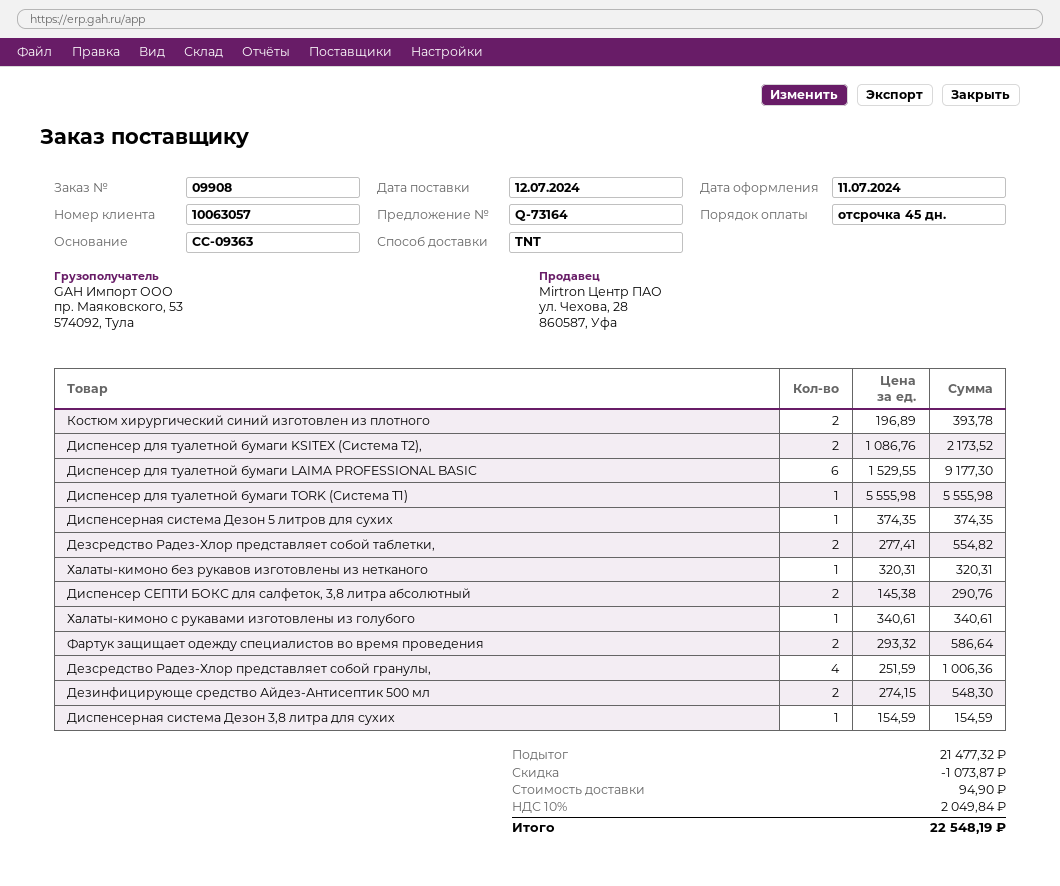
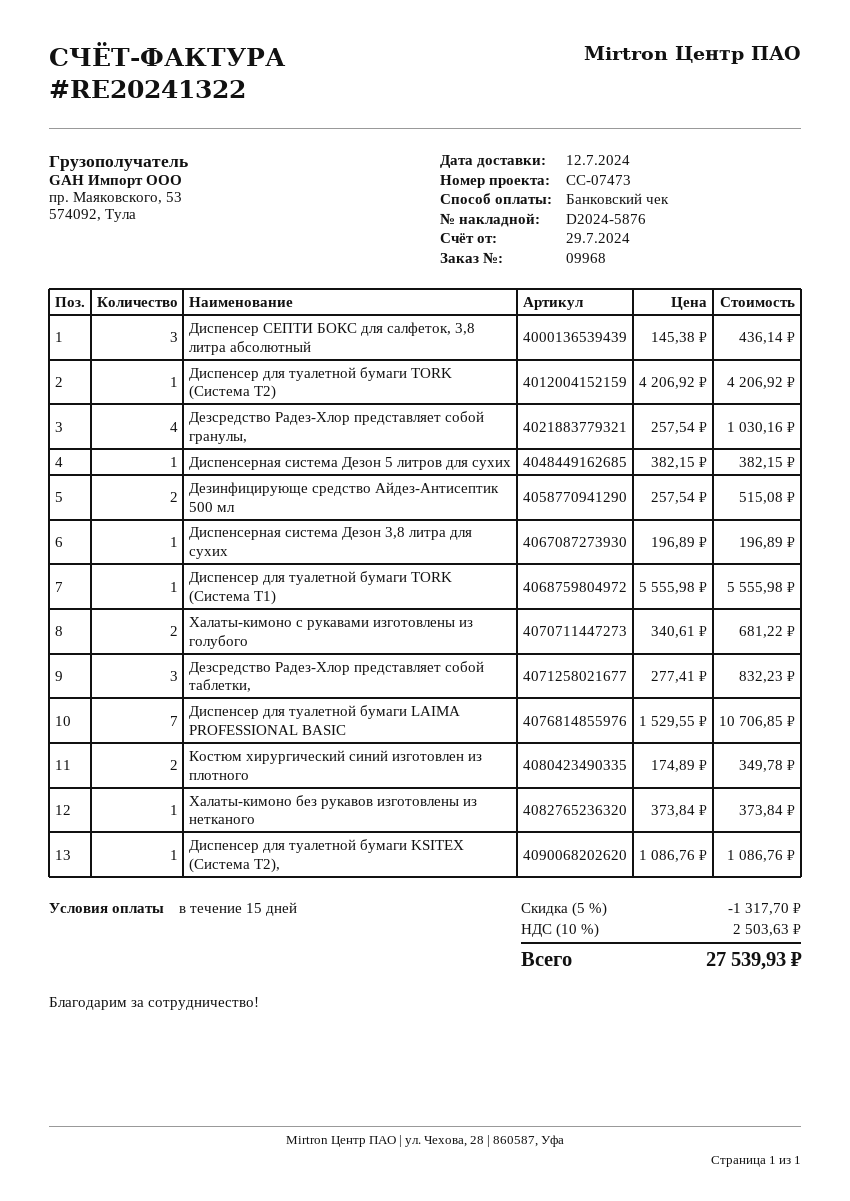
order number: 09908 -> 09968
payment terms: 45 days -> 15 days
reference: CC-09363 -> CC-07473
Костюм хирургический синий изготовлен из плотного: 2 x 196.89 = 393.78 -> 2 x 174.89 = 349.78
Диспенсер для туалетной бумаги KSITEX (Система Т2),: 2 x 1086.76 = 2173.52 -> 1 x 1086.76 = 1086.76
Диспенсер для туалетной бумаги LAIMA PROFESSIONAL BASIC: 6 x 1529.55 = 9177.30 -> 7 x 1529.55 = 10706.85
Диспенсерная система Дезон 5 литров для сухих: 1 x 374.35 = 374.35 -> 1 x 382.15 = 382.15
Дезсредство Радез-Хлор представляет собой таблетки,: 2 x 277.41 = 554.82 -> 3 x 277.41 = 832.23
Халаты-кимоно без рукавов изготовлены из нетканого: 1 x 320.31 = 320.31 -> 1 x 373.84 = 373.84
Диспенсер СЕПТИ БОКС для салфеток, 3,8 литра абсолютный: 2 x 145.38 = 290.76 -> 3 x 145.38 = 436.14
Халаты-кимоно с рукавами изготовлены из голубого: 1 x 340.61 = 340.61 -> 2 x 340.61 = 681.22
Фартук защищает одежду специалистов во время проведения: 2 x 293.32 = 586.64 -> none
Дезсредство Радез-Хлор представляет собой гранулы,: 4 x 251.59 = 1006.36 -> 4 x 257.54 = 1030.16
Дезинфицирующе средство Айдез-Антисептик 500 мл: 2 x 274.15 = 548.30 -> 2 x 257.54 = 515.08
Диспенсерная система Дезон 3,8 литра для сухих: 1 x 154.59 = 154.59 -> 1 x 196.89 = 196.89
Диспенсер для туалетной бумаги TORK (Система T2): none -> 1 x 4206.92 = 4206.92
discount: 1073.87 -> 1317.70
shipping: 94.90 -> none
tax: 10% = 2049.84 -> 10% = 2503.63
total: 22548.19 -> 27539.93

